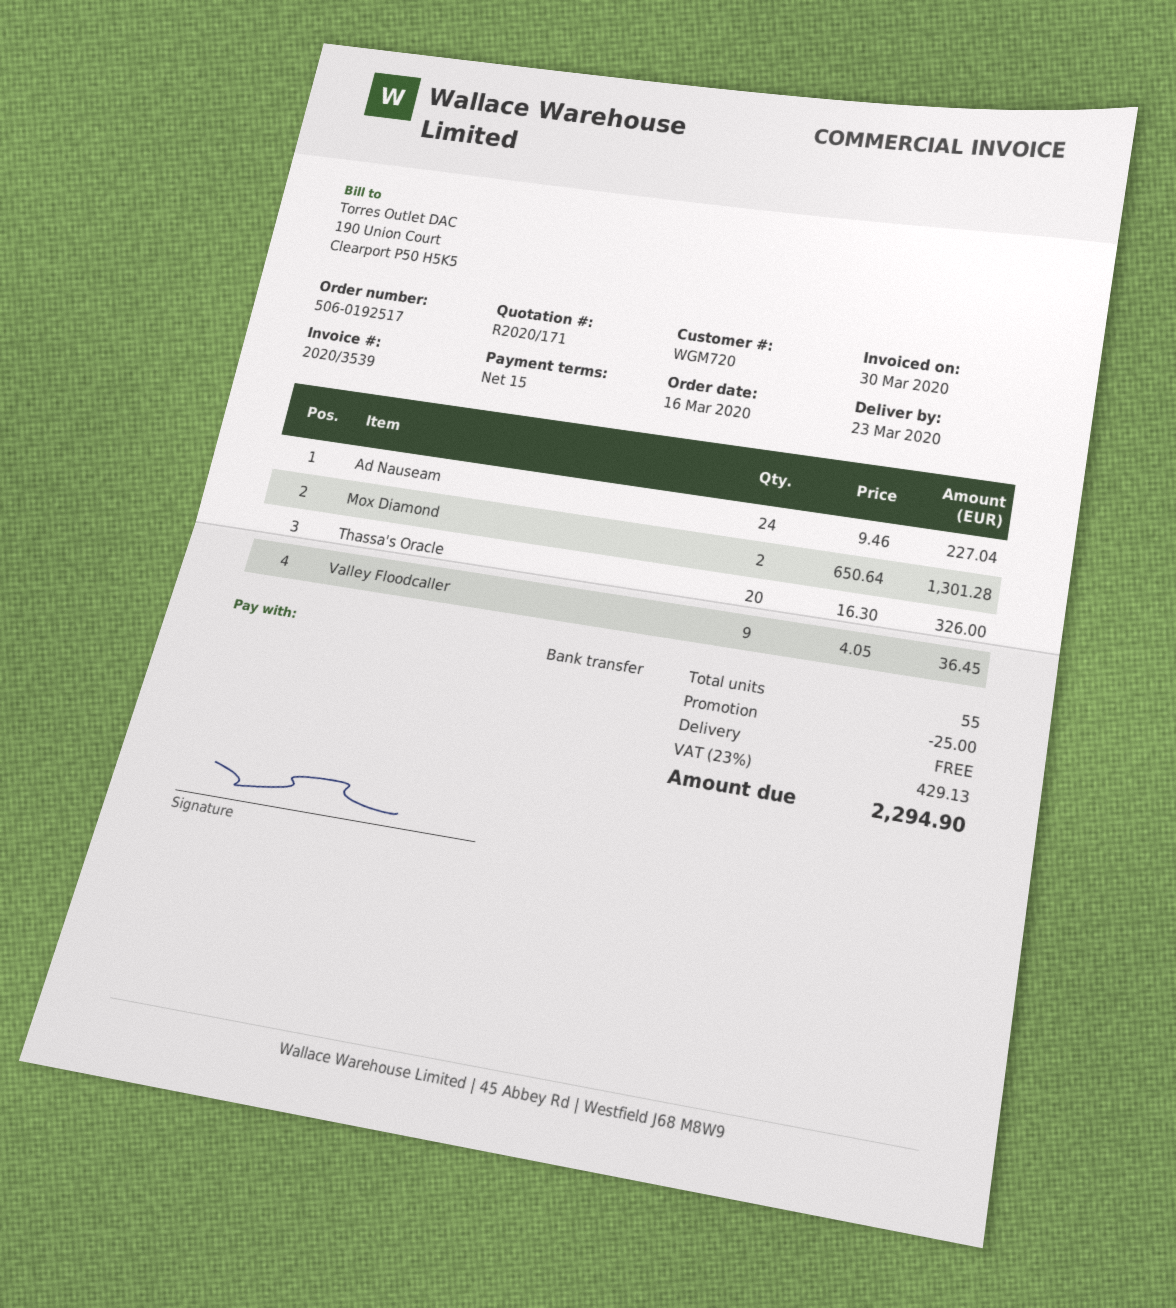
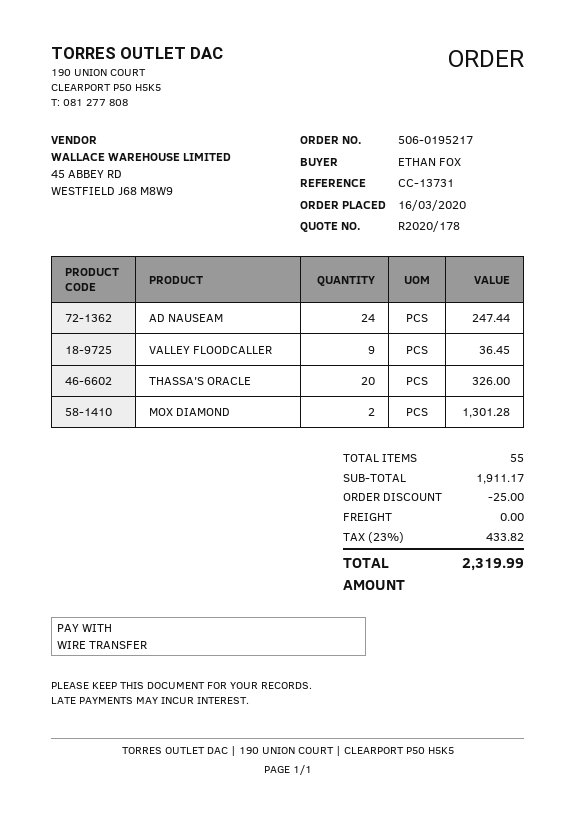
quote number: R2020/171 -> R2020/178
order number: 506-0192517 -> 506-0195217
Ad Nauseam: 24 for 227.04 -> 24 for 247.44
tax: 23% = 429.13 -> 23% = 433.82
total: 2294.90 -> 2319.99

